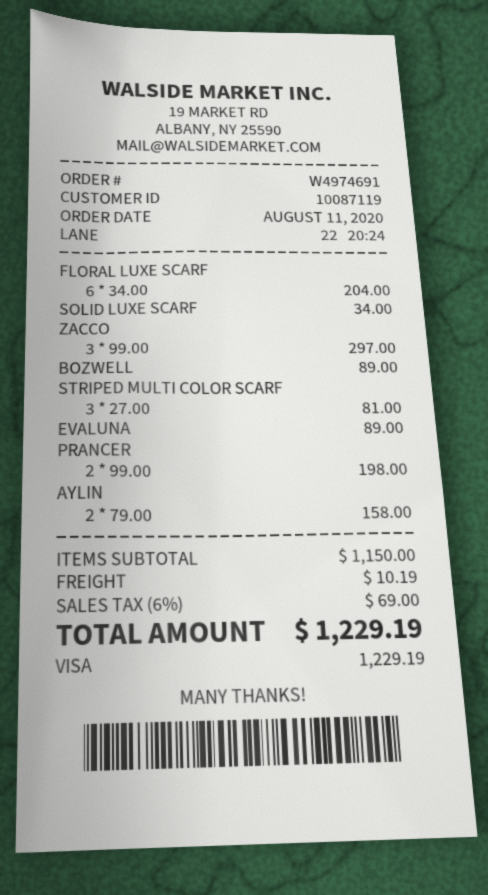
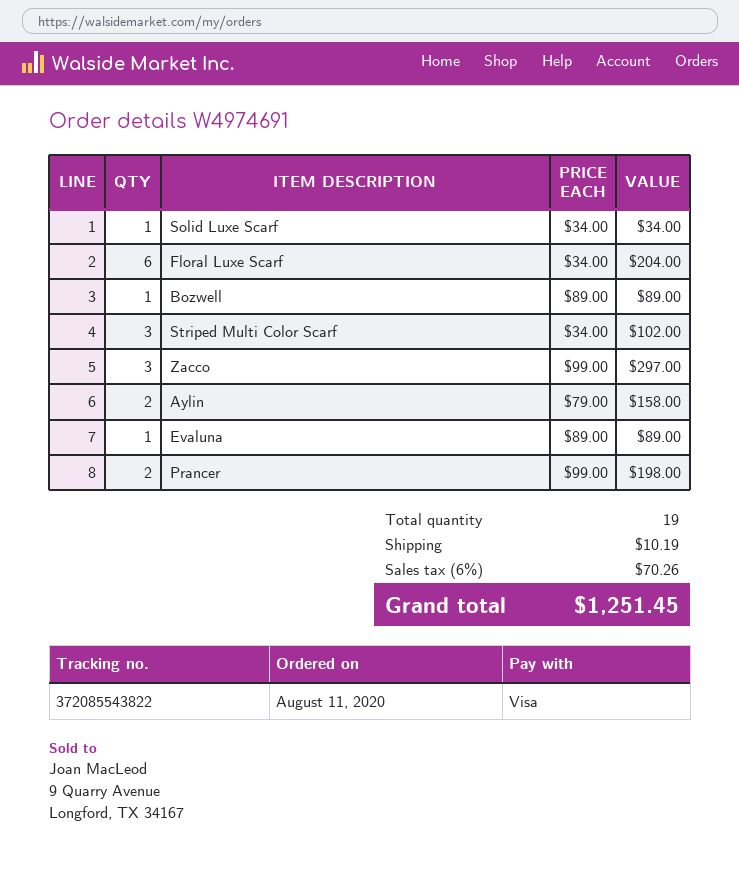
STRIPED MULTI COLOR SCARF: 3 x 27.00 = 81.00 -> 3 x 34.00 = 102.00
tax: 6% = 69.00 -> 6% = 70.26
total: 1229.19 -> 1251.45

